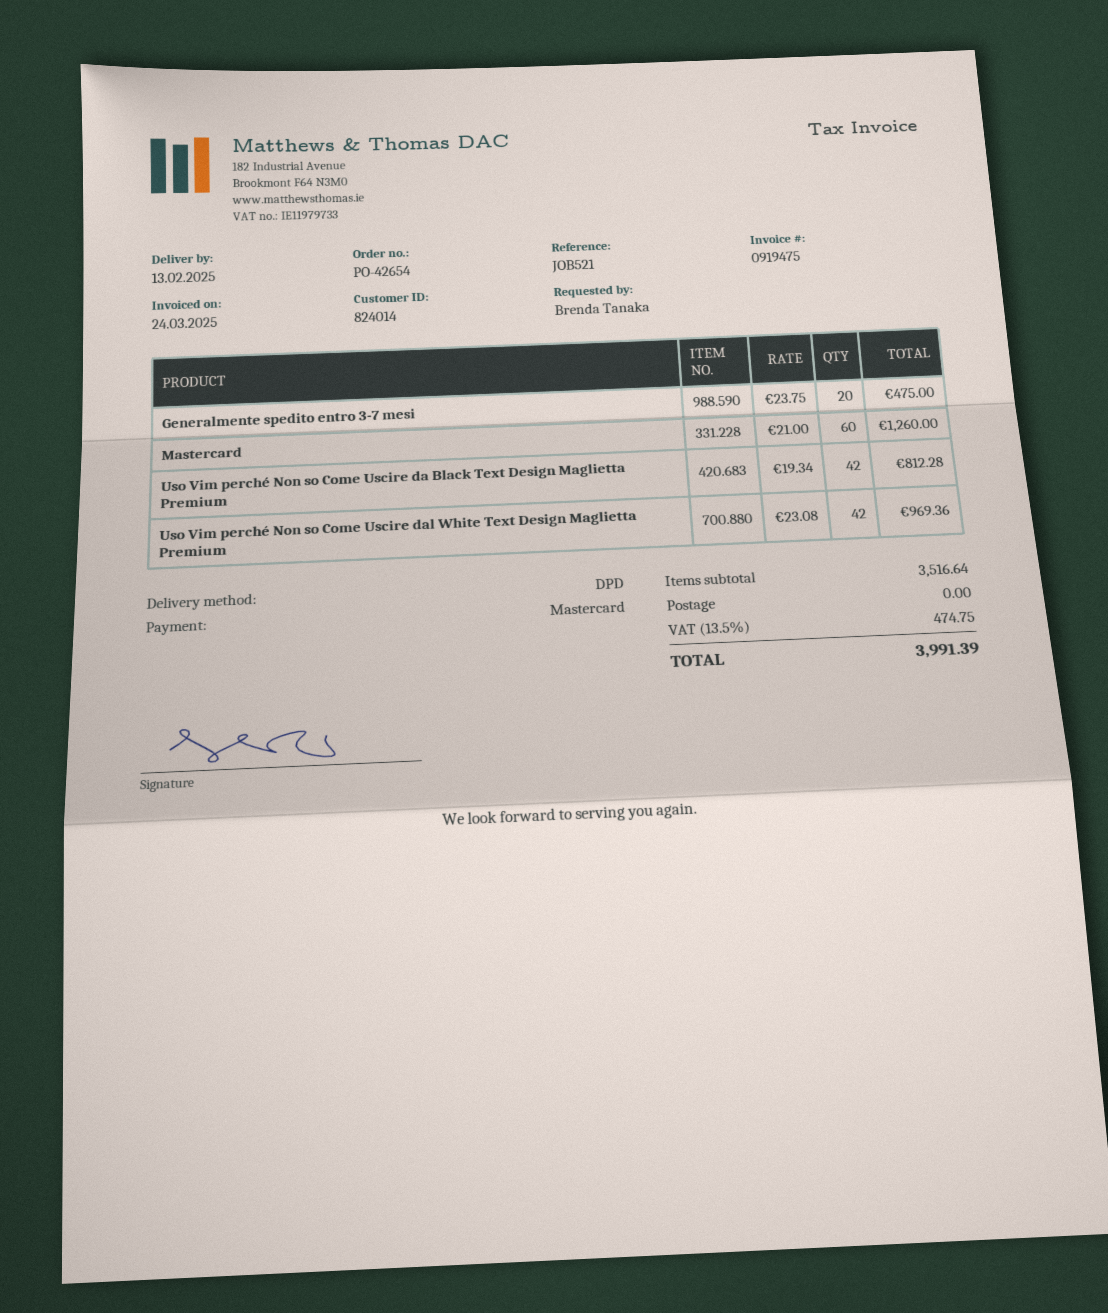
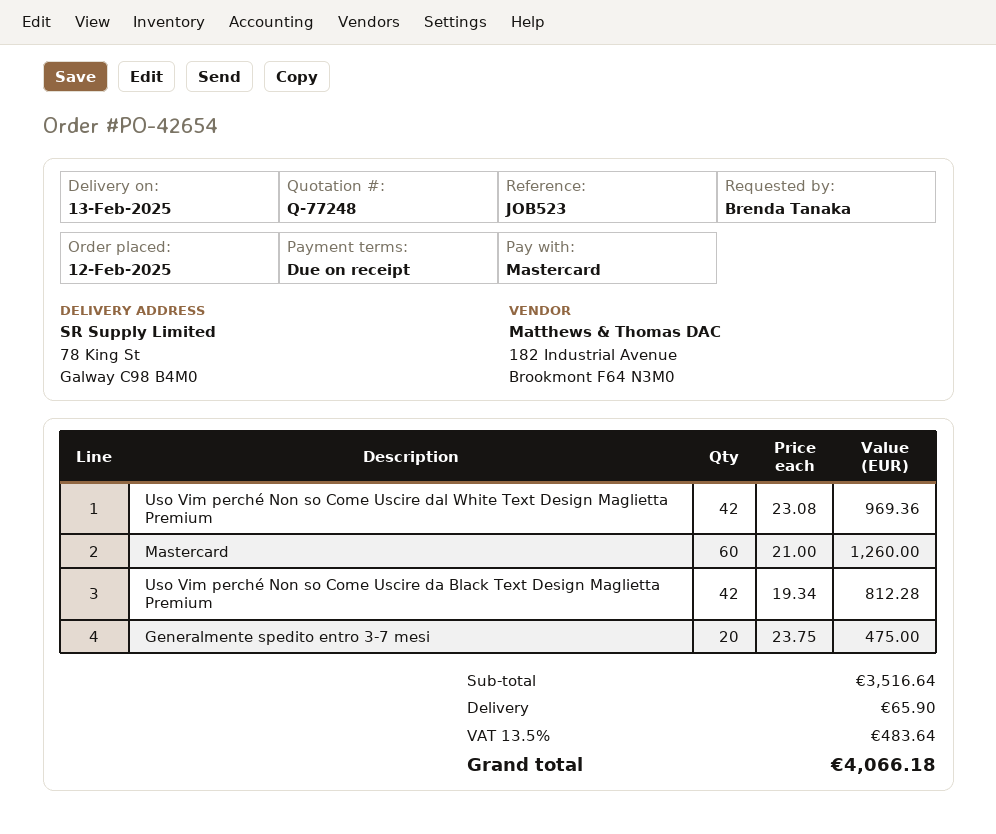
reference: JOB521 -> JOB523
shipping: 0.00 -> 65.90
tax: 13.5% = 474.75 -> 13.5% = 483.64
total: 3991.39 -> 4066.18

